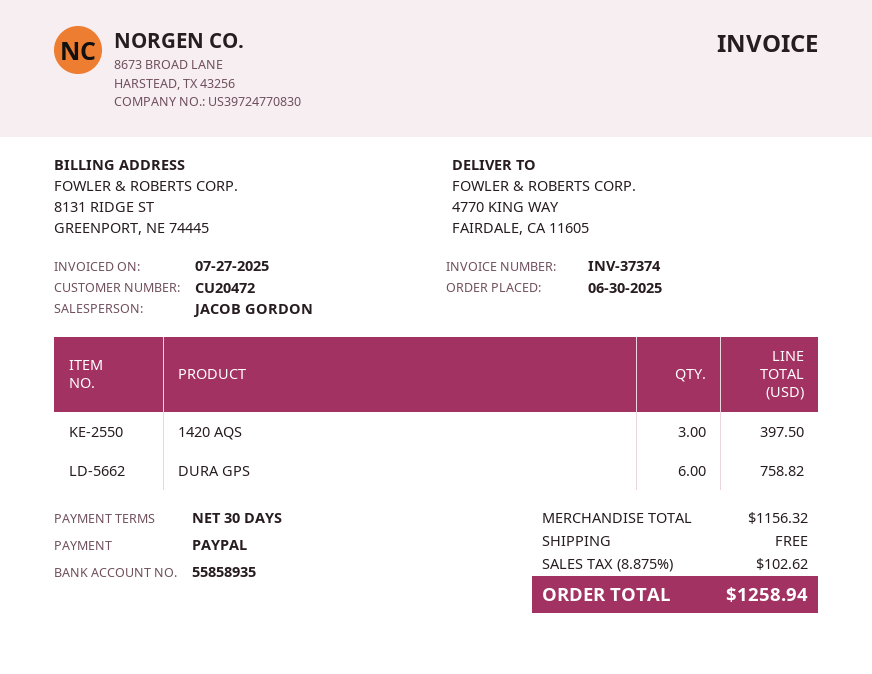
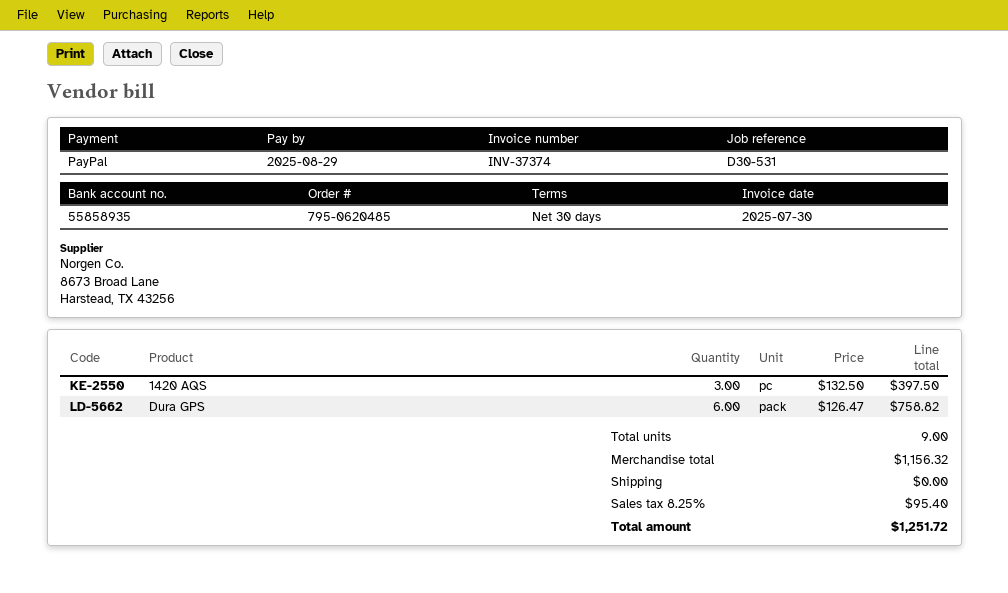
invoice date: 2025-07-27 -> 2025-07-30
tax: 8.875% = 102.62 -> 8.25% = 95.40
total: 1258.94 -> 1251.72

